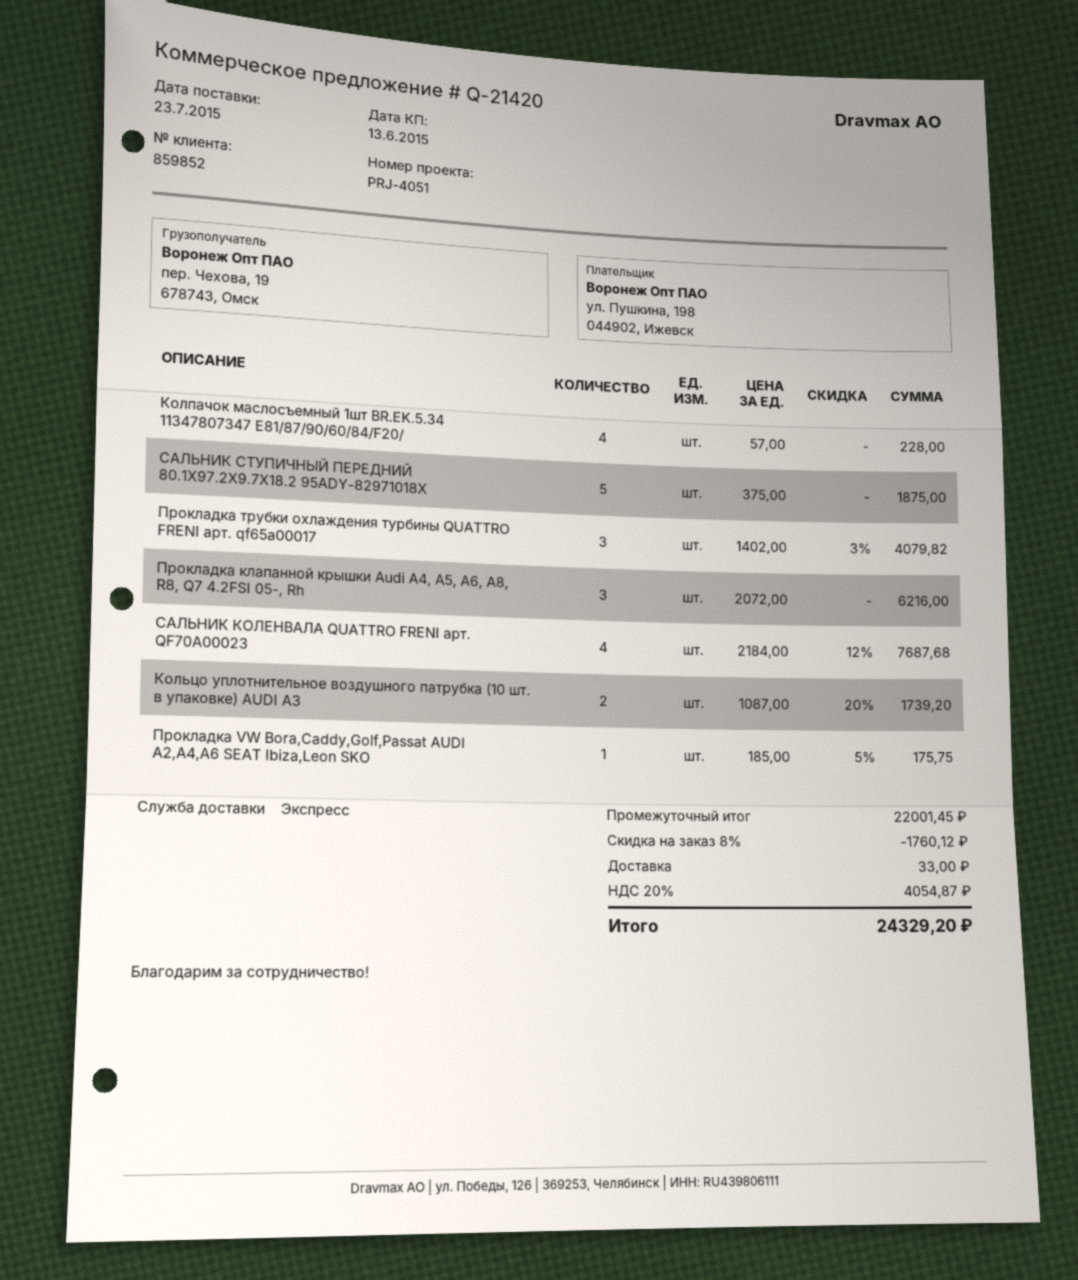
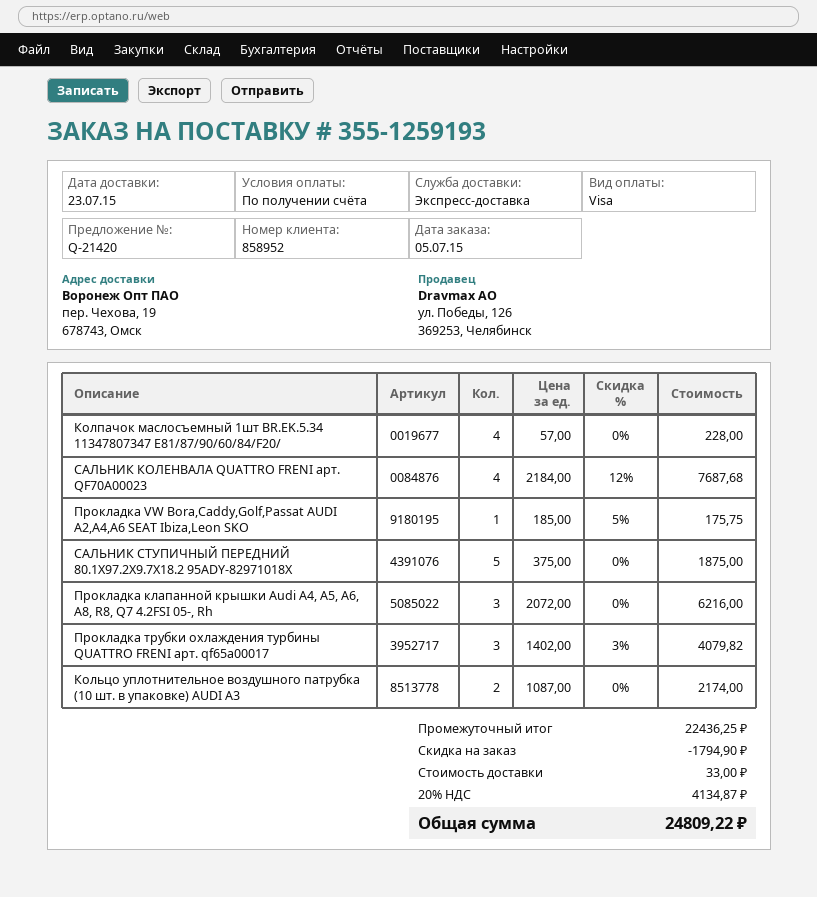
customer number: 859852 -> 858952
Кольцо уплотнительное воздушного патрубка (10 шт. в упаковке) AUDI A3: 2 x 1087.00 - 20% = 1739.20 -> 2 x 1087.00 = 2174.00
subtotal: 22001.45 -> 22436.25
discount: 1760.12 -> 1794.90
tax: 20% = 4054.87 -> 20% = 4134.87
total: 24329.20 -> 24809.22

